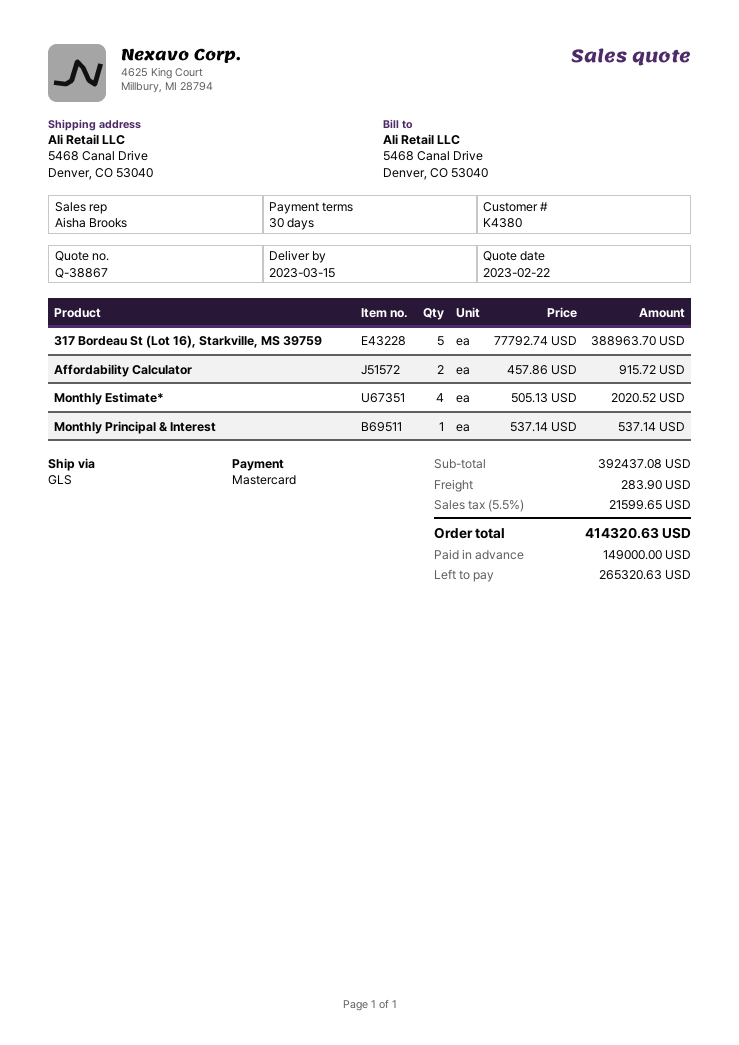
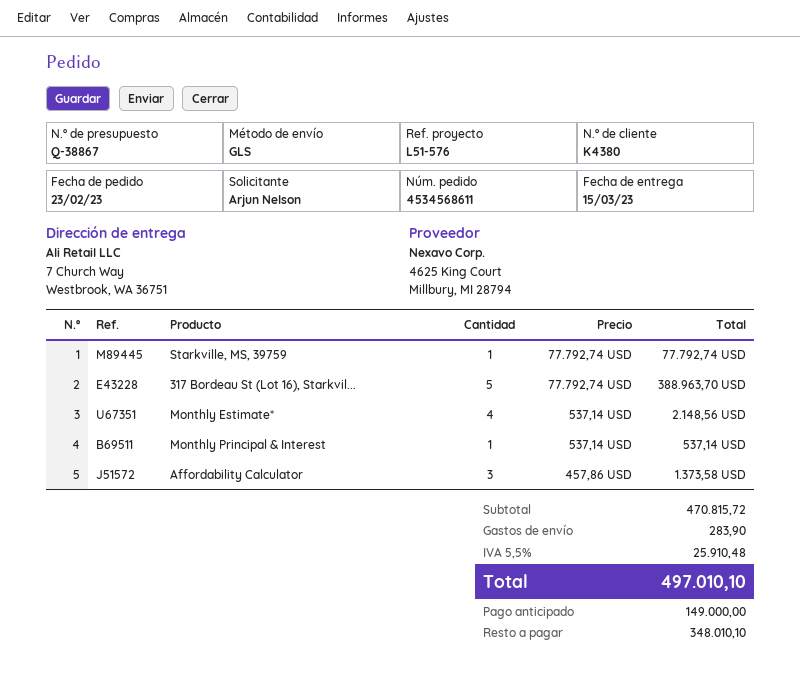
ship to: 5468 Canal Drive, Denver, CO 53040 -> 7 Church Way, Westbrook, WA 36751
Affordability Calculator: 2 x 457.86 = 915.72 -> 3 x 457.86 = 1373.58
Monthly Estimate*: 4 x 505.13 = 2020.52 -> 4 x 537.14 = 2148.56
Starkville, MS, 39759: none -> 1 x 77792.74 = 77792.74
subtotal: 392437.08 -> 470815.72
tax: 5.5% = 21599.65 -> 5.5% = 25910.48
total: 414320.63 -> 497010.10
balance: 265320.63 -> 348010.10

